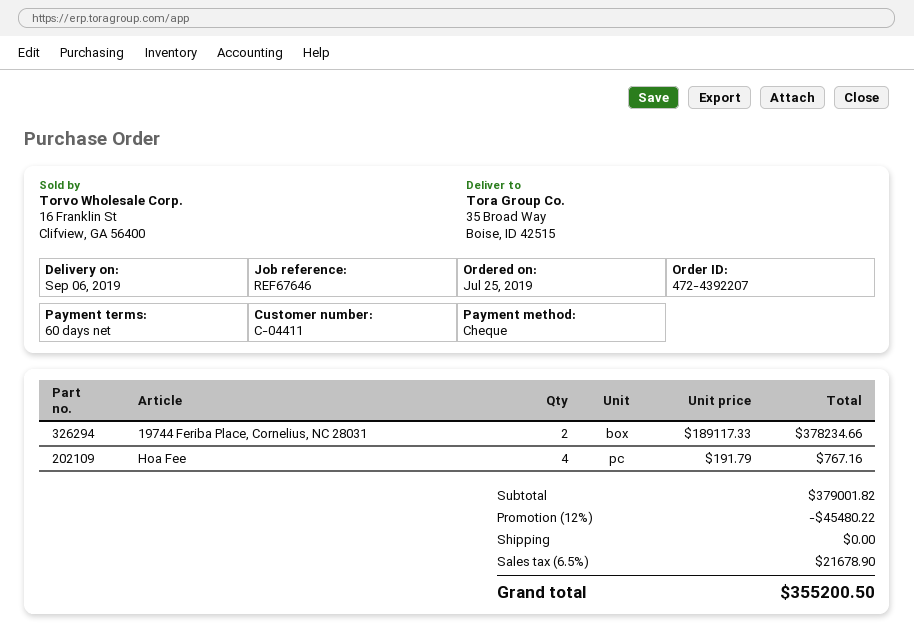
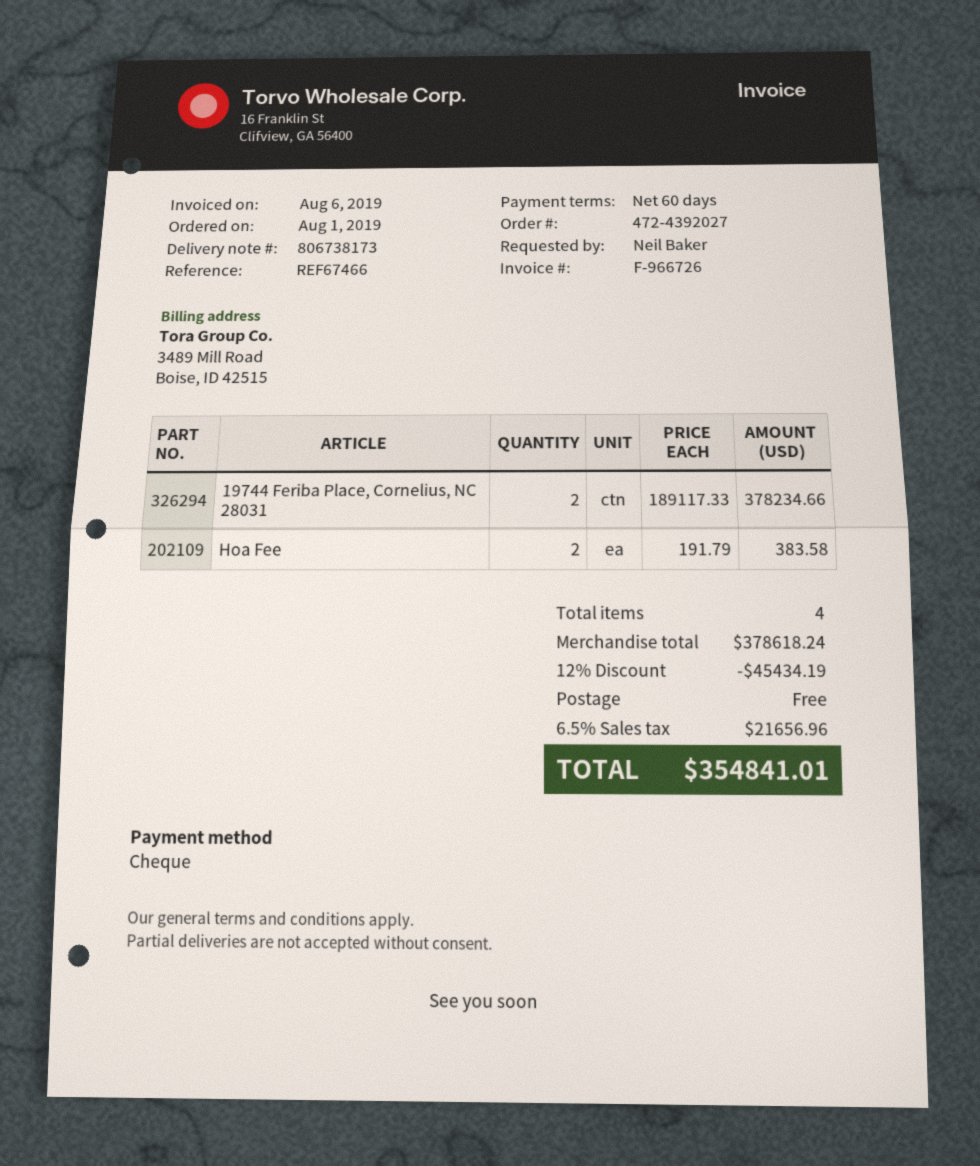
order number: 472-4392207 -> 472-4392027
order date: 2019-07-25 -> 2019-08-01
reference: REF67646 -> REF67466
Hoa Fee: 4 x 191.79 = 767.16 -> 2 x 191.79 = 383.58
subtotal: 379001.82 -> 378618.24
discount: 12% = 45480.22 -> 12% = 45434.19
tax: 6.5% = 21678.90 -> 6.5% = 21656.96
total: 355200.50 -> 354841.01

